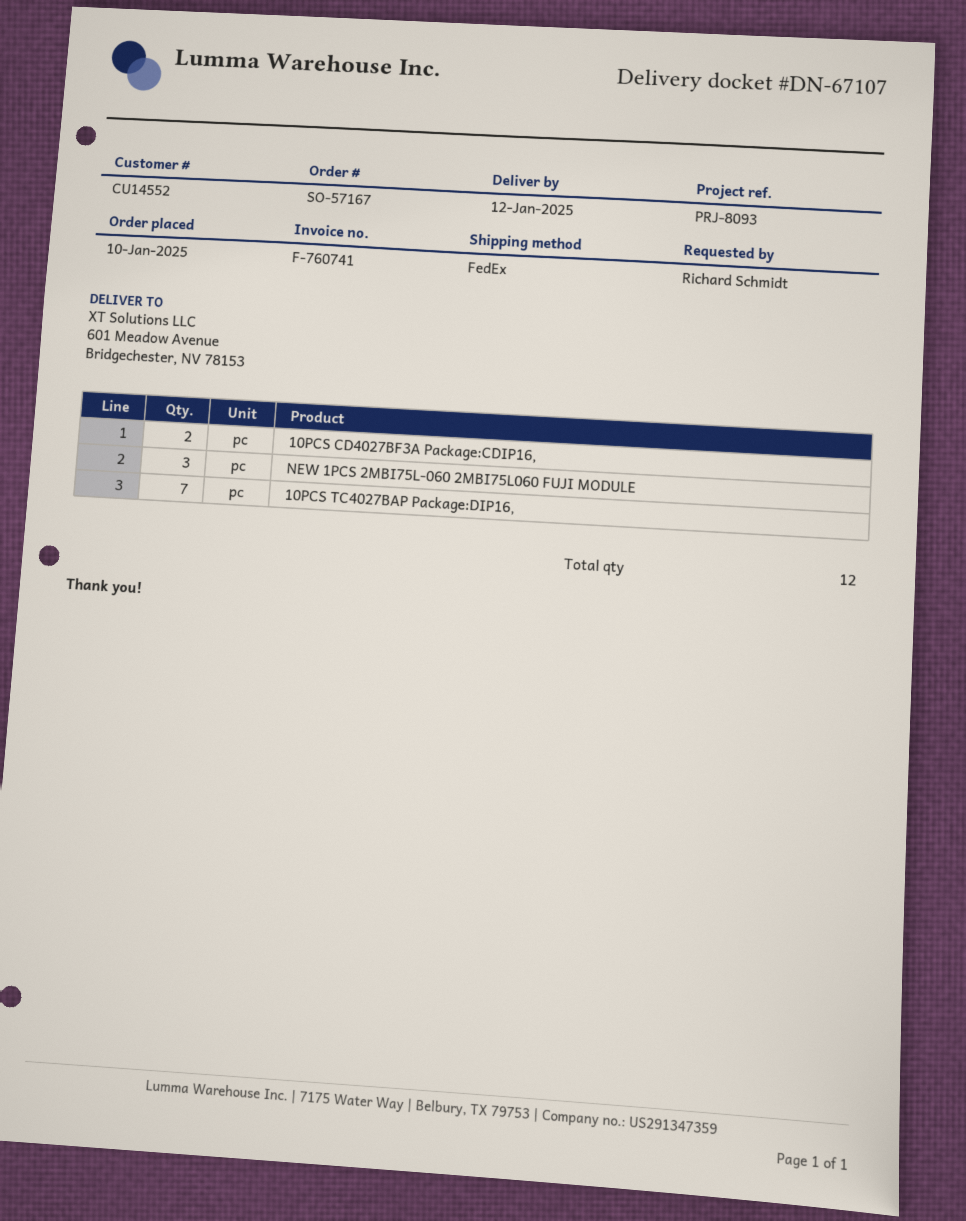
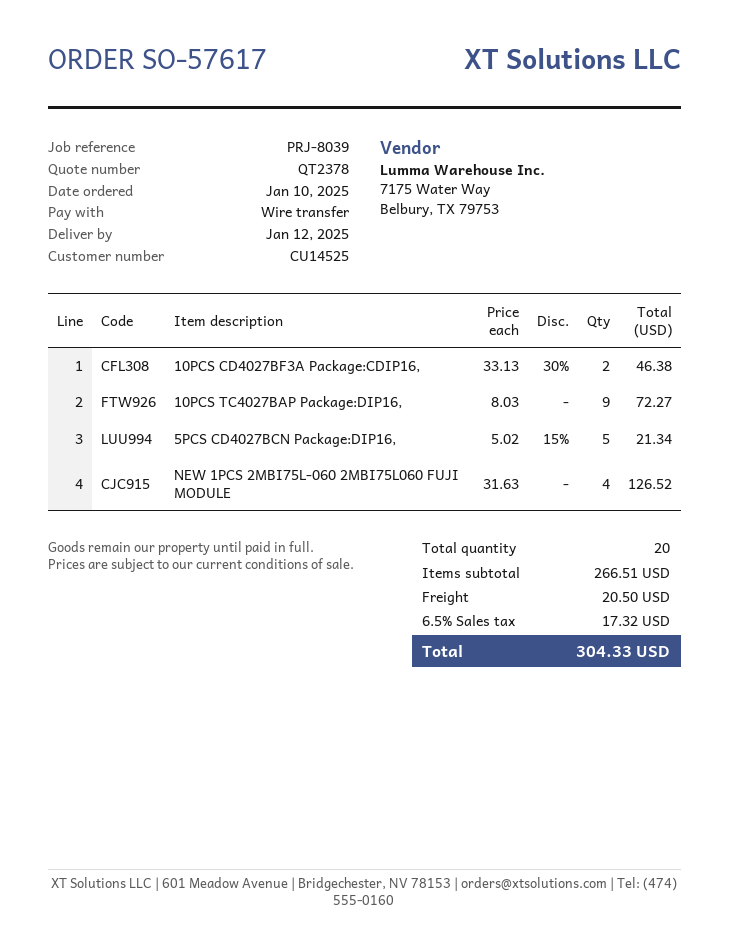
order number: SO-57167 -> SO-57617
customer number: CU14552 -> CU14525
reference: PRJ-8093 -> PRJ-8039
NEW 1PCS 2MBI75L-060 2MBI75L060 FUJI MODULE: 3 -> 4
10PCS TC4027BAP Package:DIP16,: 7 -> 9
5PCS CD4027BCN Package:DIP16,: none -> 5
total quantity: 12 -> 20

